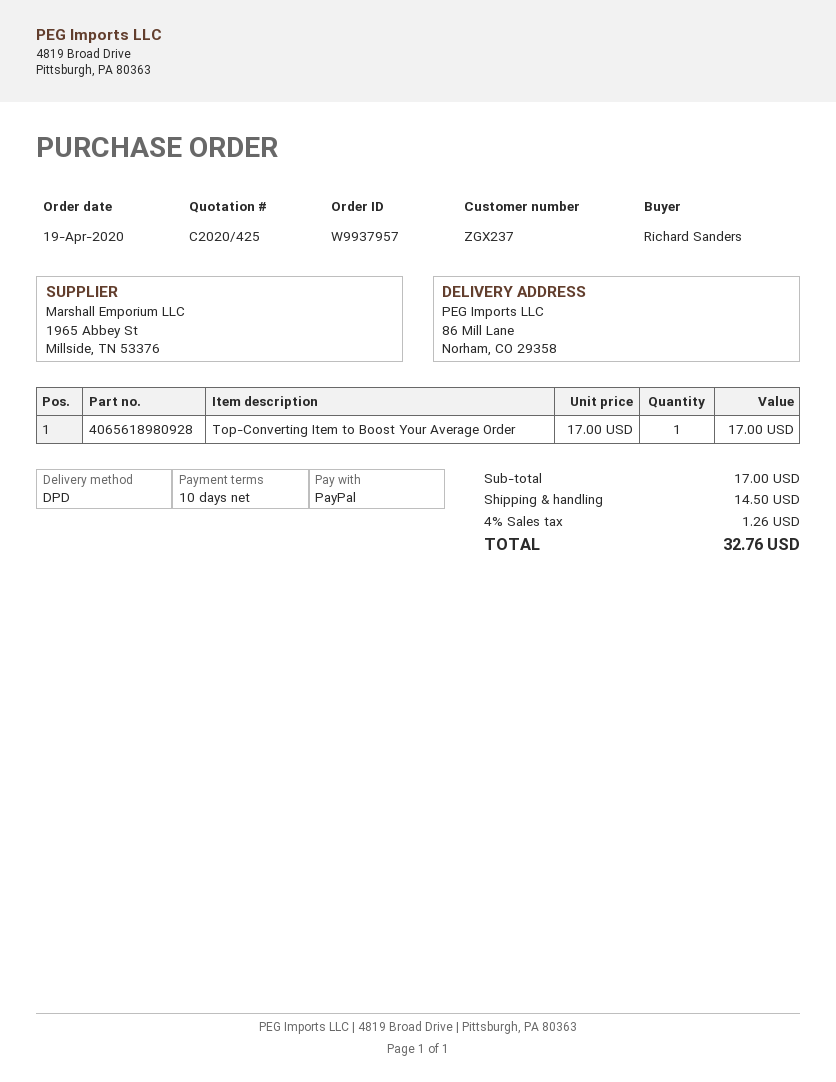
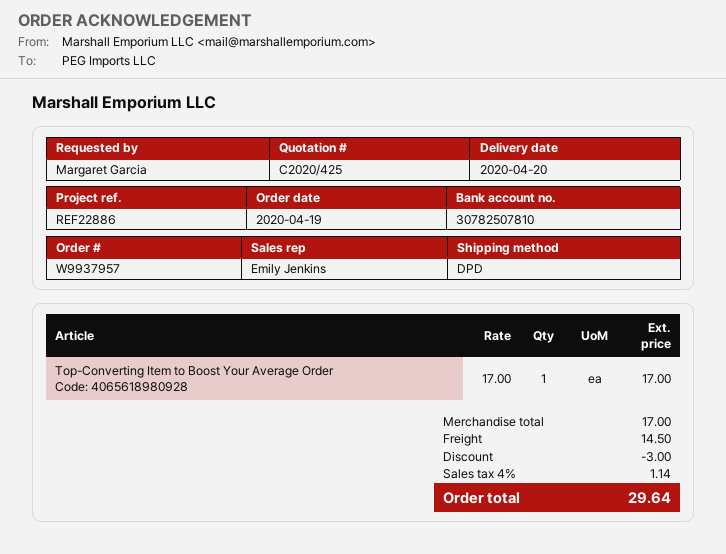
ordered by: Richard Sanders -> Margaret Garcia
discount: none -> 3.00
tax: 4% = 1.26 -> 4% = 1.14
total: 32.76 -> 29.64

